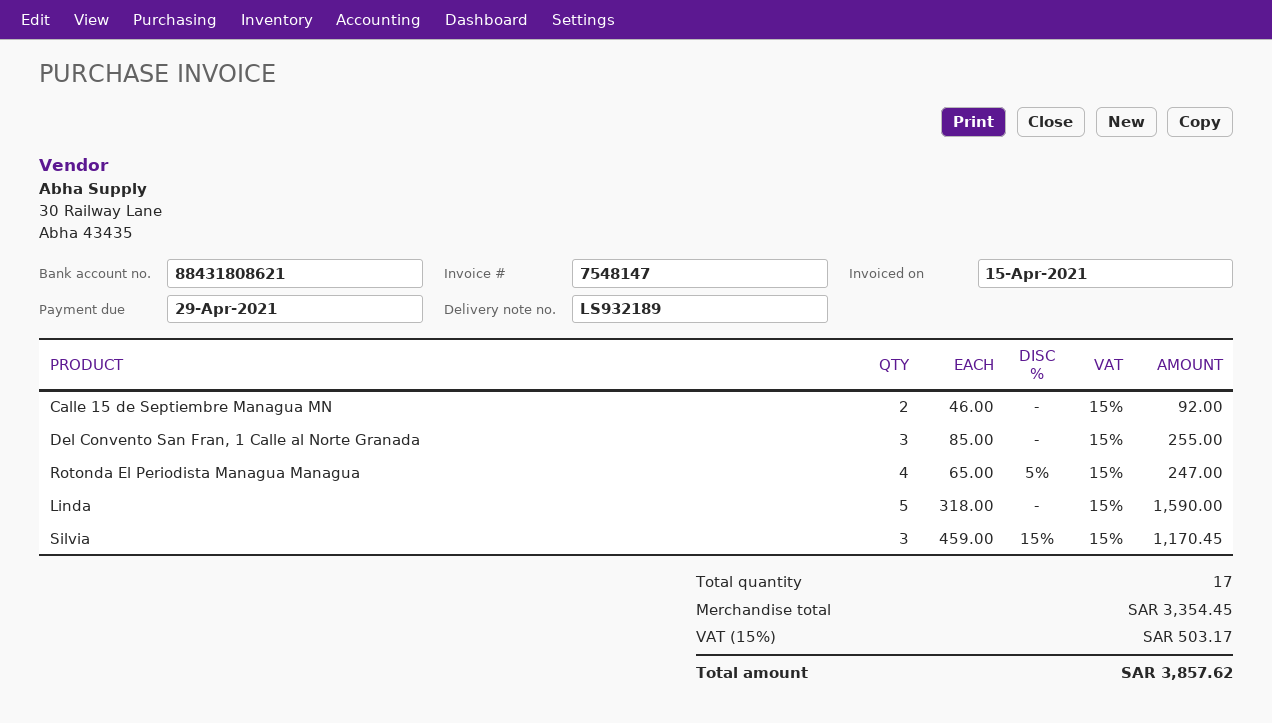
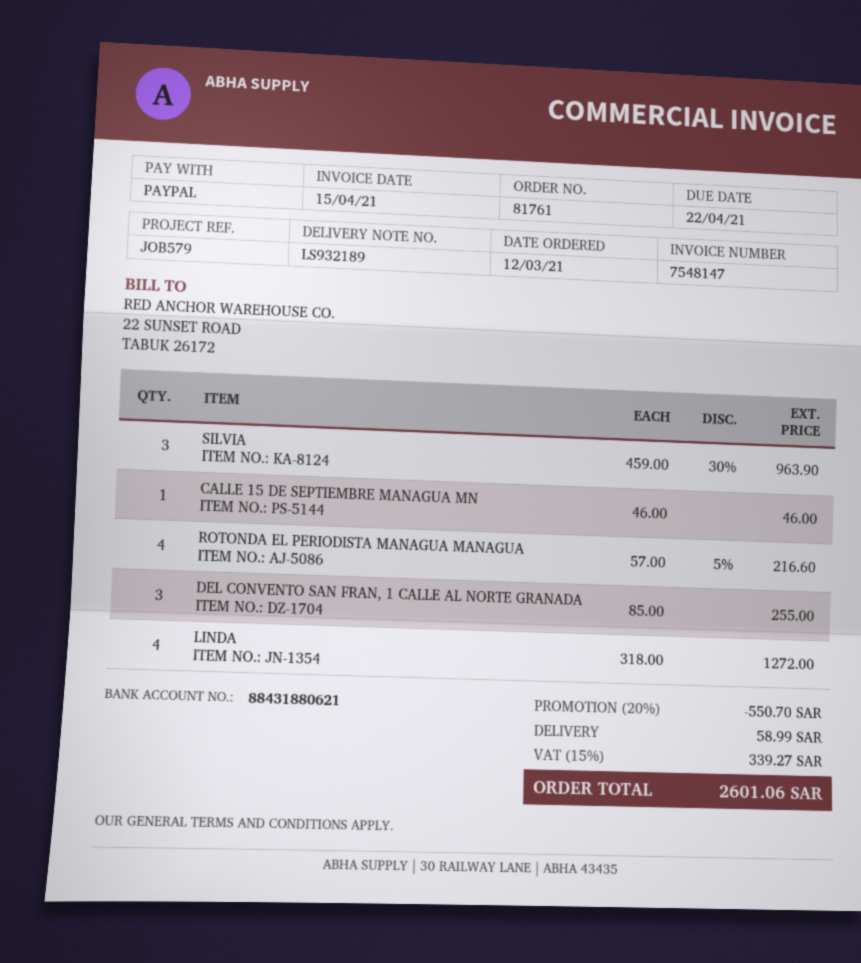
due date: 2021-04-29 -> 2021-04-22
bank account: 88431808621 -> 88431880621
Calle 15 de Septiembre Managua MN: 2 x 46.00 = 92.00 -> 1 x 46.00 = 46.00
Rotonda El Periodista Managua Managua: 4 x 65.00 - 5% = 247.00 -> 4 x 57.00 - 5% = 216.60
Linda: 5 x 318.00 = 1590.00 -> 4 x 318.00 = 1272.00
Silvia: 3 x 459.00 - 15% = 1170.45 -> 3 x 459.00 - 30% = 963.90
discount: none -> 20% = 550.70
shipping: none -> 58.99
tax: 15% = 503.17 -> 15% = 339.27
total: 3857.62 -> 2601.06

